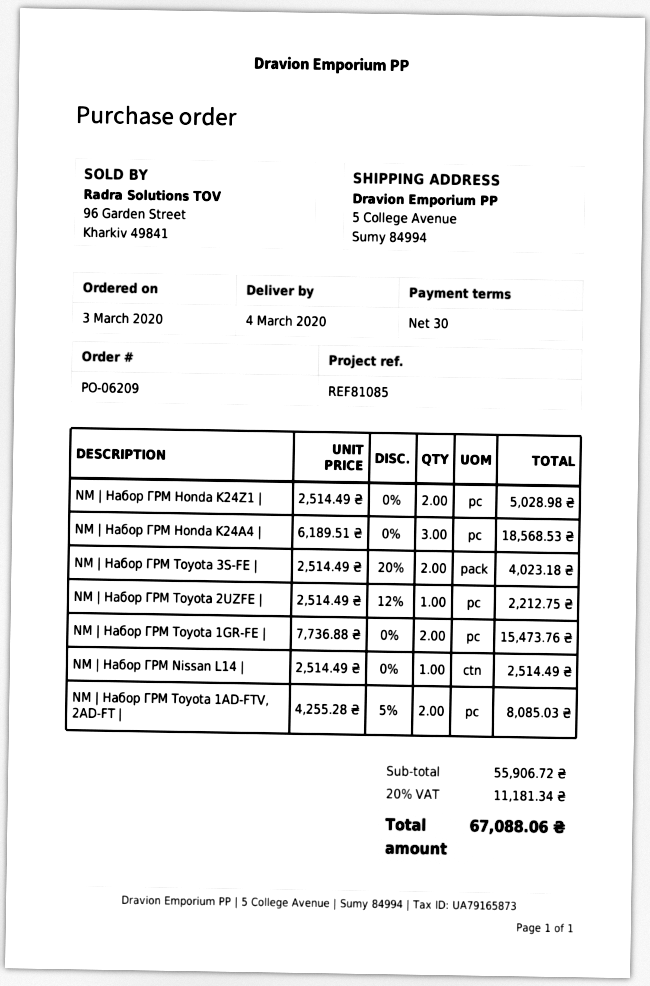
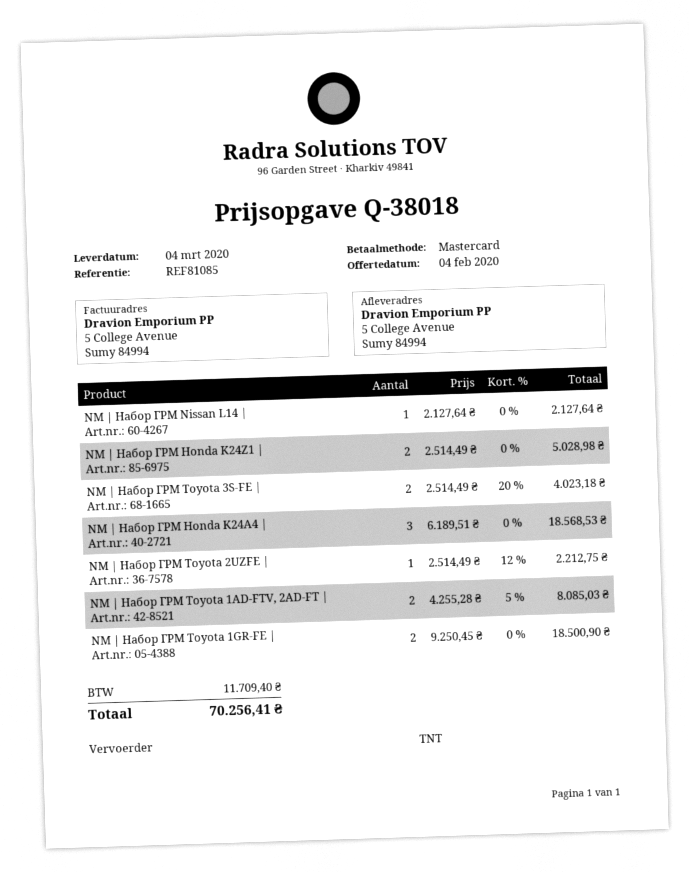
NM | Набор ГРМ Toyota 1GR-FE |: 2 x 7736.88 = 15473.76 -> 2 x 9250.45 = 18500.90
NM | Набор ГРМ Nissan L14 |: 1 x 2514.49 = 2514.49 -> 1 x 2127.64 = 2127.64
tax: 11181.34 -> 11709.40
total: 67088.06 -> 70256.41

